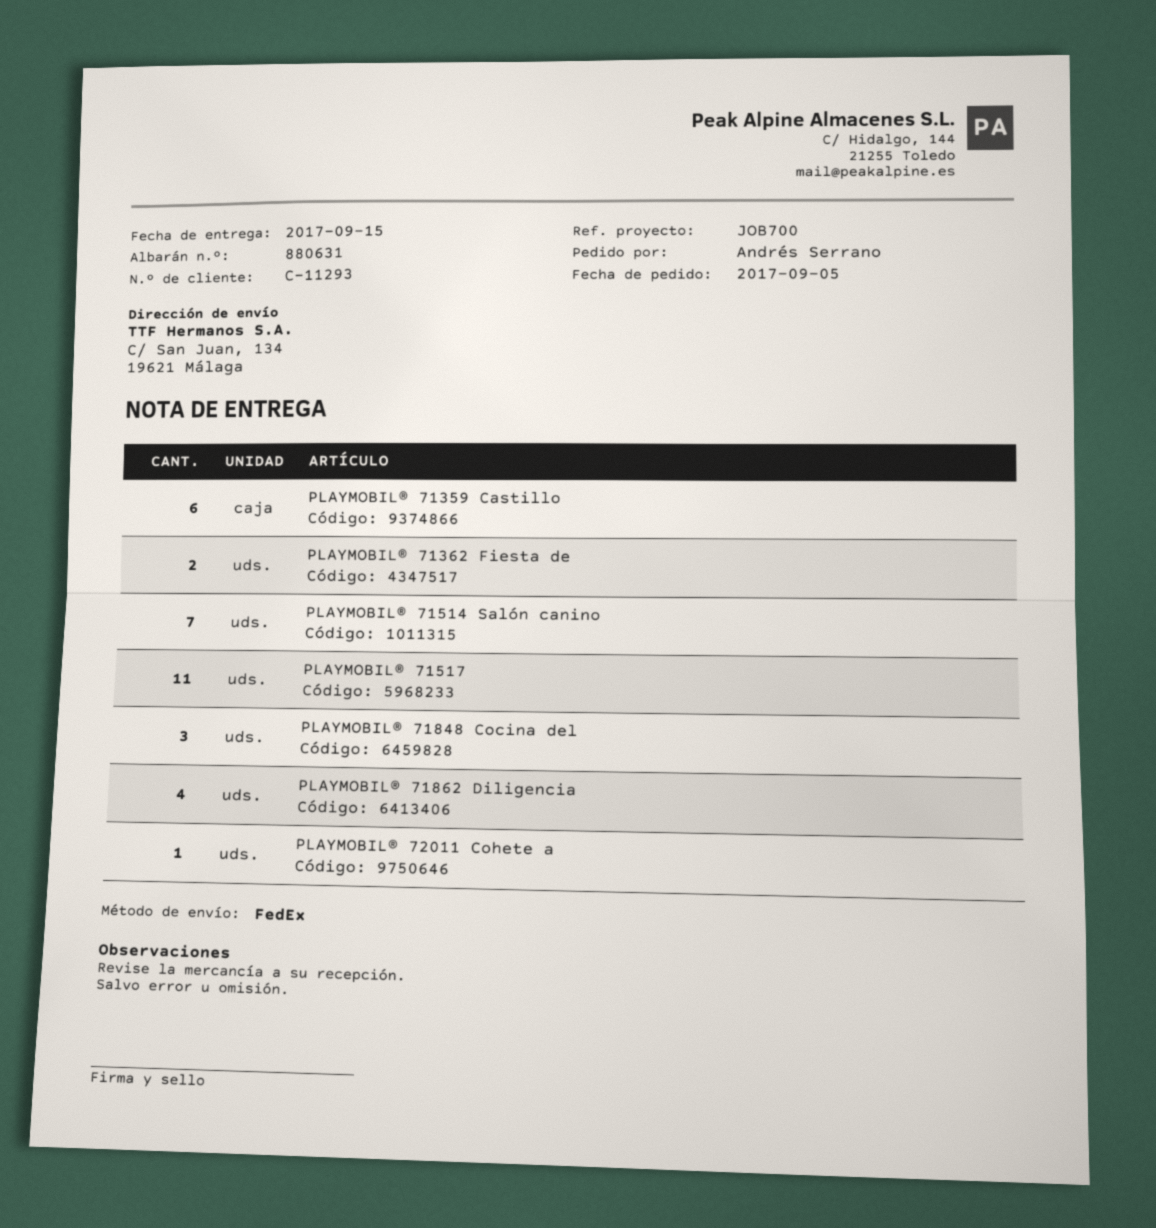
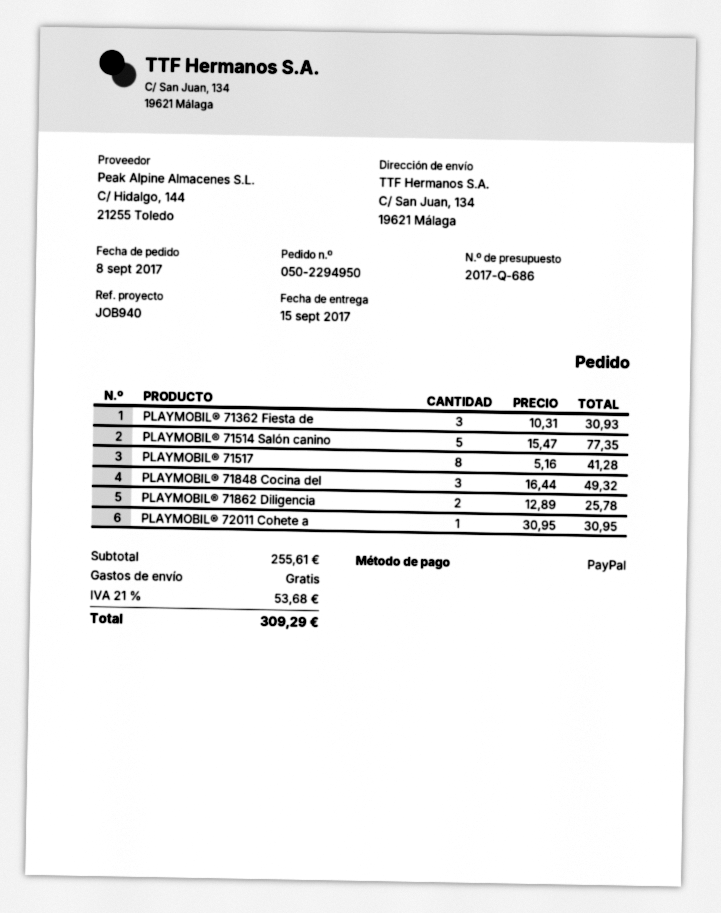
order date: 2017-09-05 -> 2017-09-08
reference: JOB700 -> JOB940
PLAYMOBIL® 71359 Castillo: 6 -> none
PLAYMOBIL® 71362 Fiesta de: 2 -> 3
PLAYMOBIL® 71514 Salón canino: 7 -> 5
PLAYMOBIL® 71517: 11 -> 8
PLAYMOBIL® 71862 Diligencia: 4 -> 2

